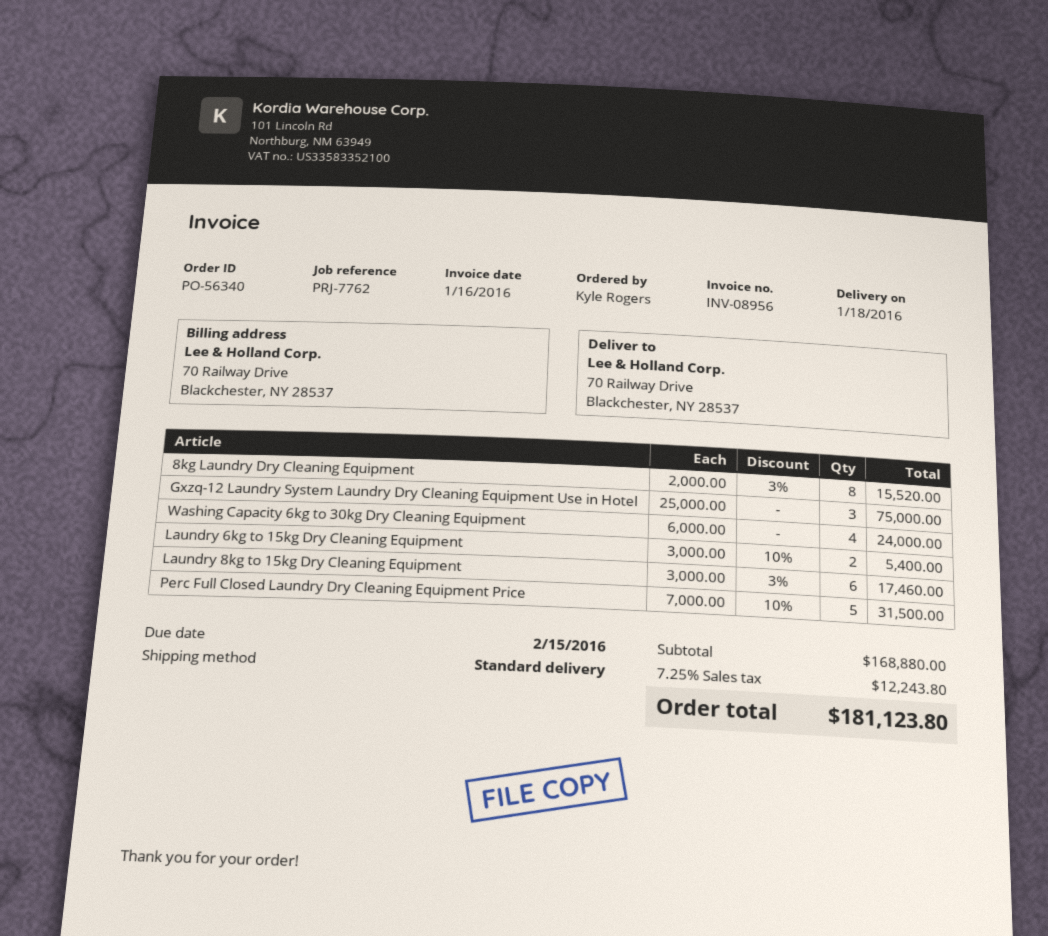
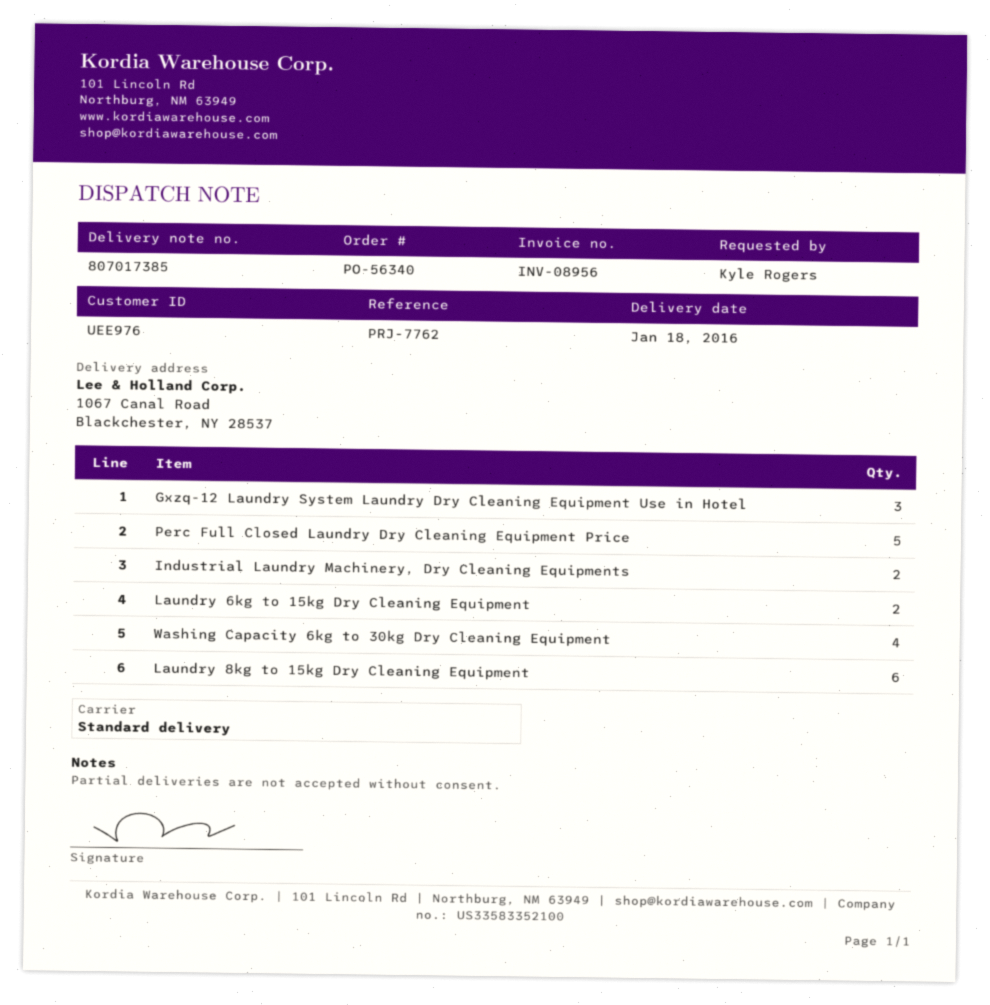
ship to: 70 Railway Drive, Blackchester, NY 28537 -> 1067 Canal Road, Blackchester, NY 28537
8kg Laundry Dry Cleaning Equipment: 8 -> none
Industrial Laundry Machinery, Dry Cleaning Equipments: none -> 2

